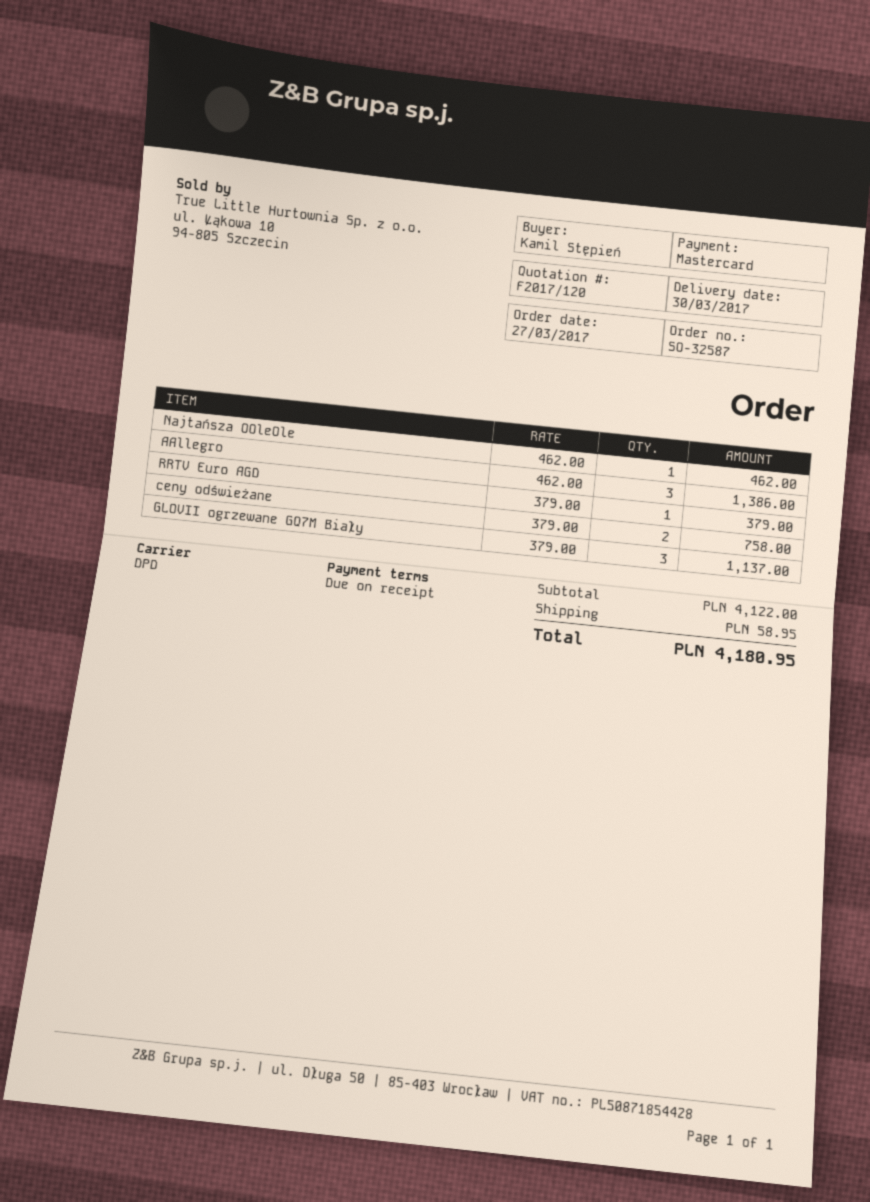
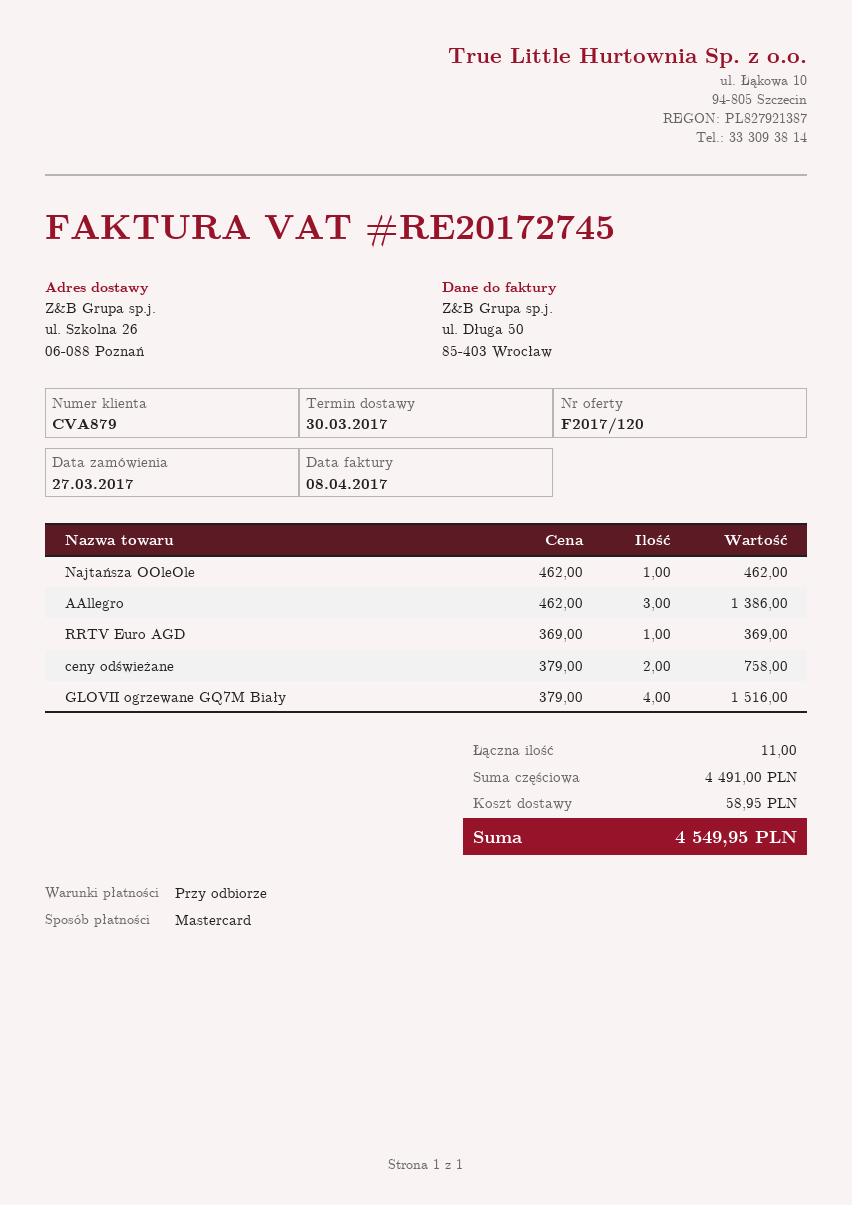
RRTV Euro AGD: 1 x 379.00 = 379.00 -> 1 x 369.00 = 369.00
GLOVII ogrzewane GQ7M Biały: 3 x 379.00 = 1137.00 -> 4 x 379.00 = 1516.00
subtotal: 4122.00 -> 4491.00
total: 4180.95 -> 4549.95

